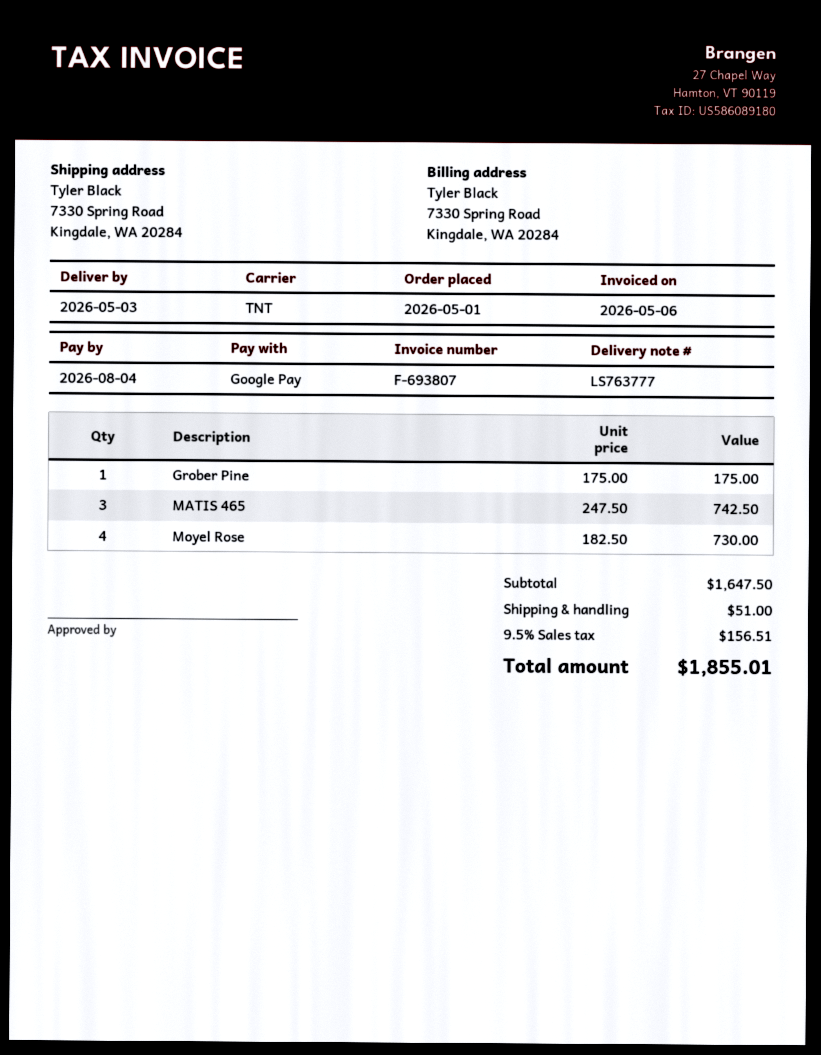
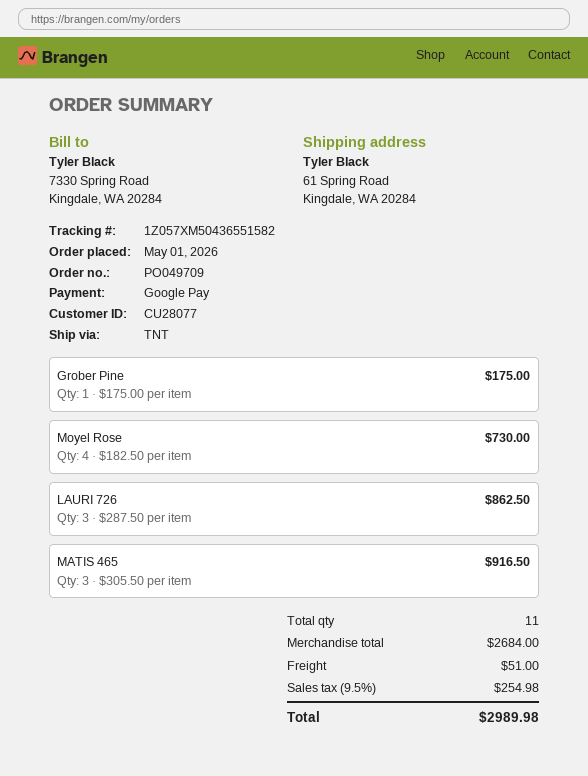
ship to: 7330 Spring Road, Kingdale, WA 20284 -> 61 Spring Road, Kingdale, WA 20284
MATIS 465: 3 x 247.50 = 742.50 -> 3 x 305.50 = 916.50
LAURI 726: none -> 3 x 287.50 = 862.50
subtotal: 1647.50 -> 2684.00
tax: 9.5% = 156.51 -> 9.5% = 254.98
total: 1855.01 -> 2989.98

